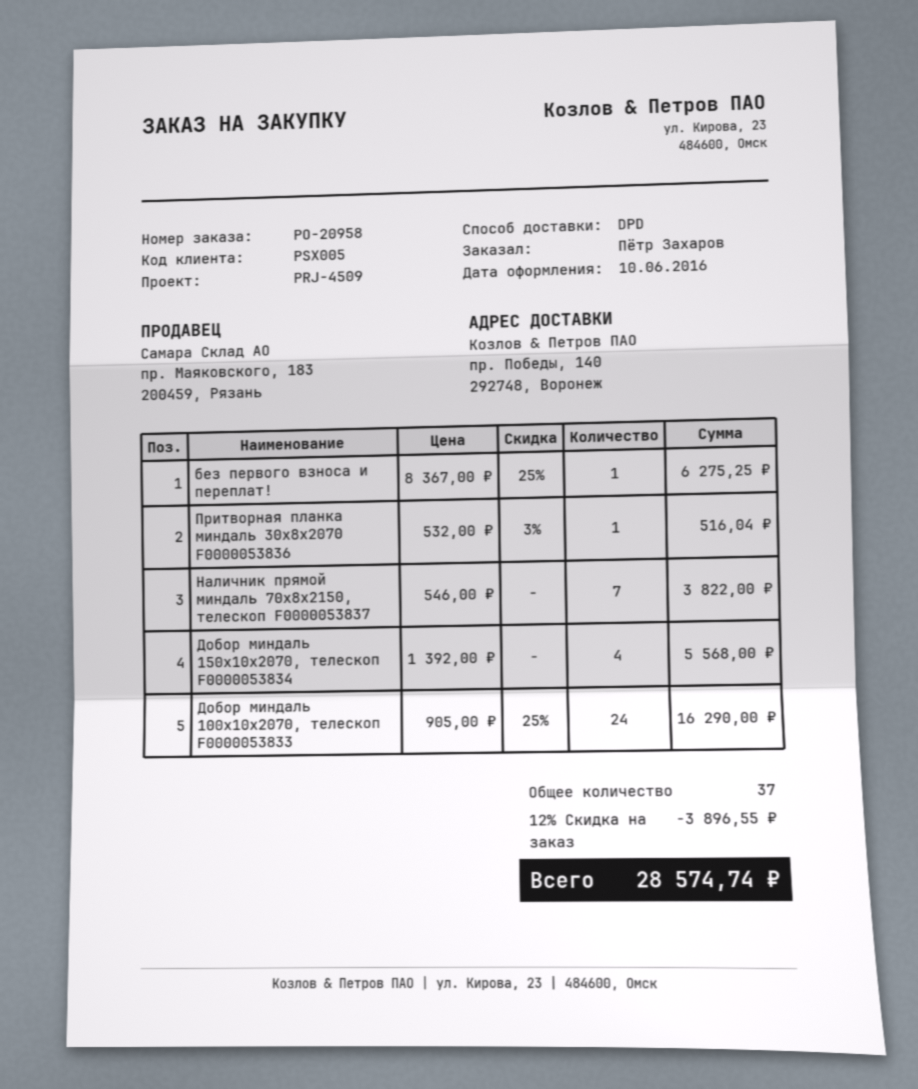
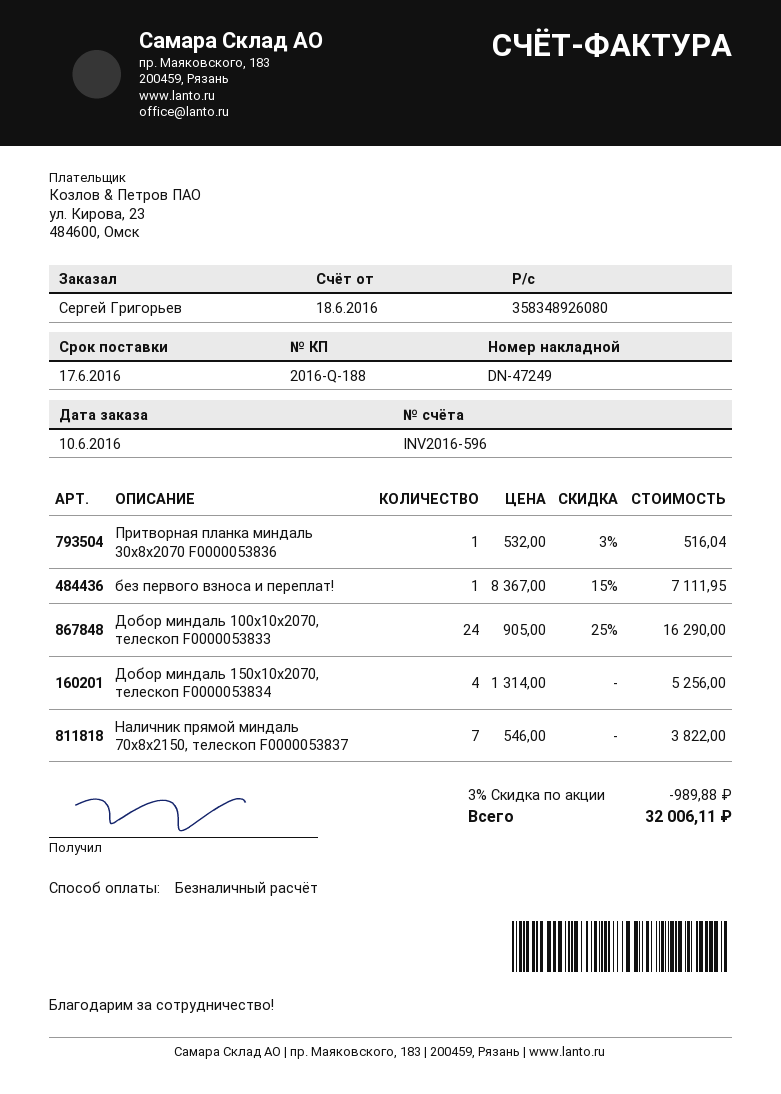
ordered by: Пётр Захаров -> Сергей Григорьев
без первого взноса и переплат!: 1 x 8367.00 - 25% = 6275.25 -> 1 x 8367.00 - 15% = 7111.95
Добор миндаль 150x10x2070, телескоп F0000053834: 4 x 1392.00 = 5568.00 -> 4 x 1314.00 = 5256.00
discount: 12% = 3896.55 -> 3% = 989.88
total: 28574.74 -> 32006.11

